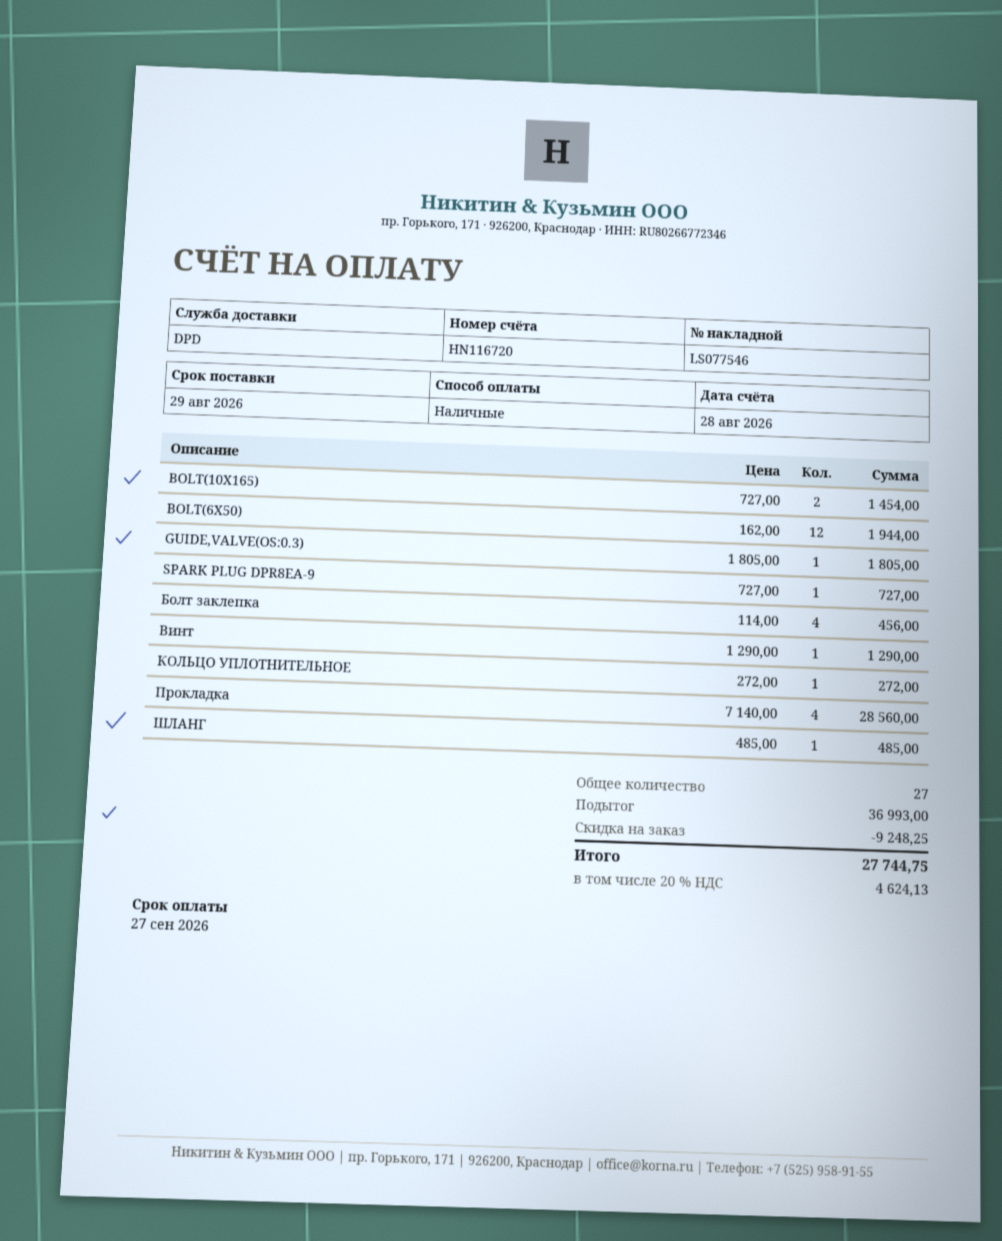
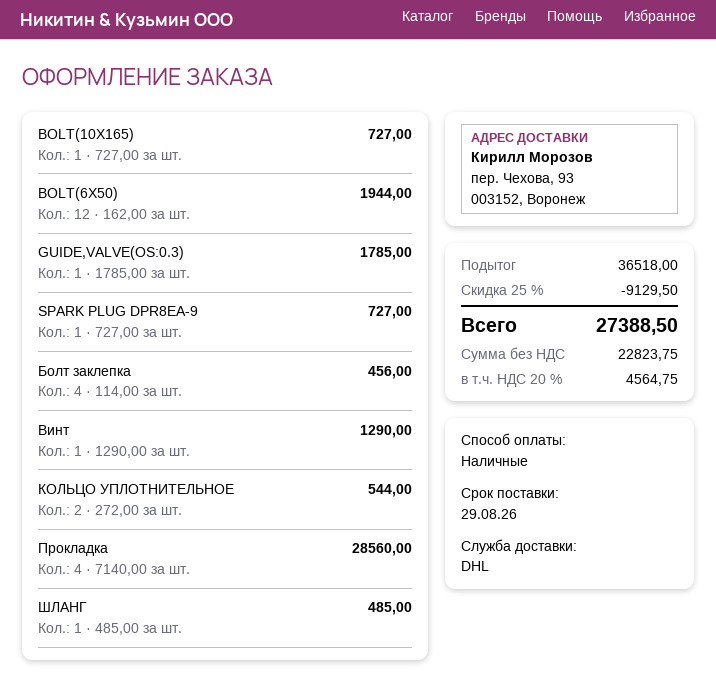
shipping method: DPD -> DHL
BOLT(10X165): 2 x 727.00 = 1454.00 -> 1 x 727.00 = 727.00
GUIDE,VALVE(OS:0.3): 1 x 1805.00 = 1805.00 -> 1 x 1785.00 = 1785.00
КОЛЬЦО УПЛОТНИТЕЛЬНОЕ: 1 x 272.00 = 272.00 -> 2 x 272.00 = 544.00
subtotal: 36993.00 -> 36518.00
discount: 9248.25 -> 9129.50
tax: 20% = 4624.13 -> 20% = 4564.75
total: 27744.75 -> 27388.50

